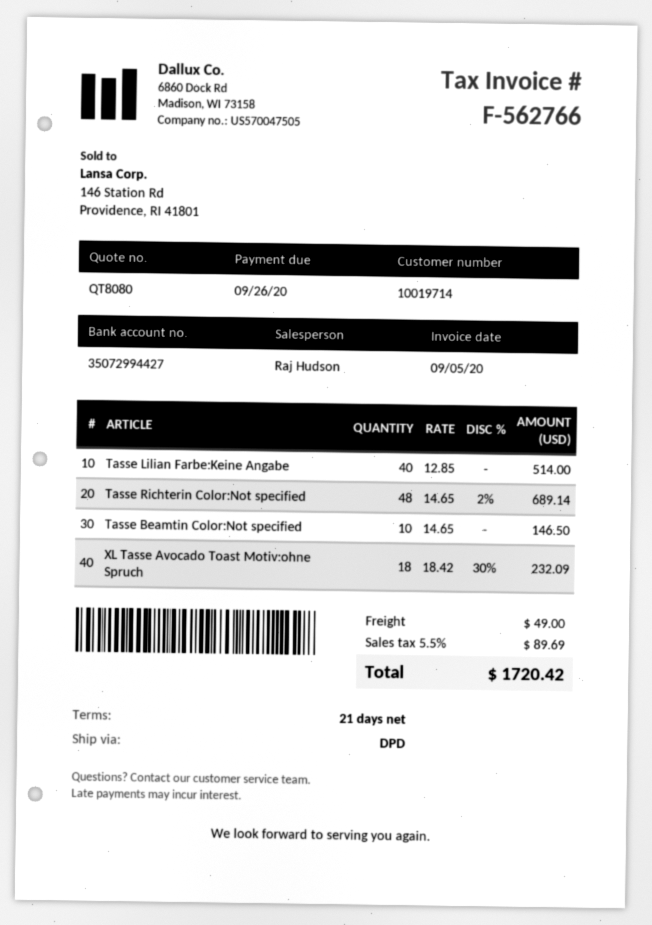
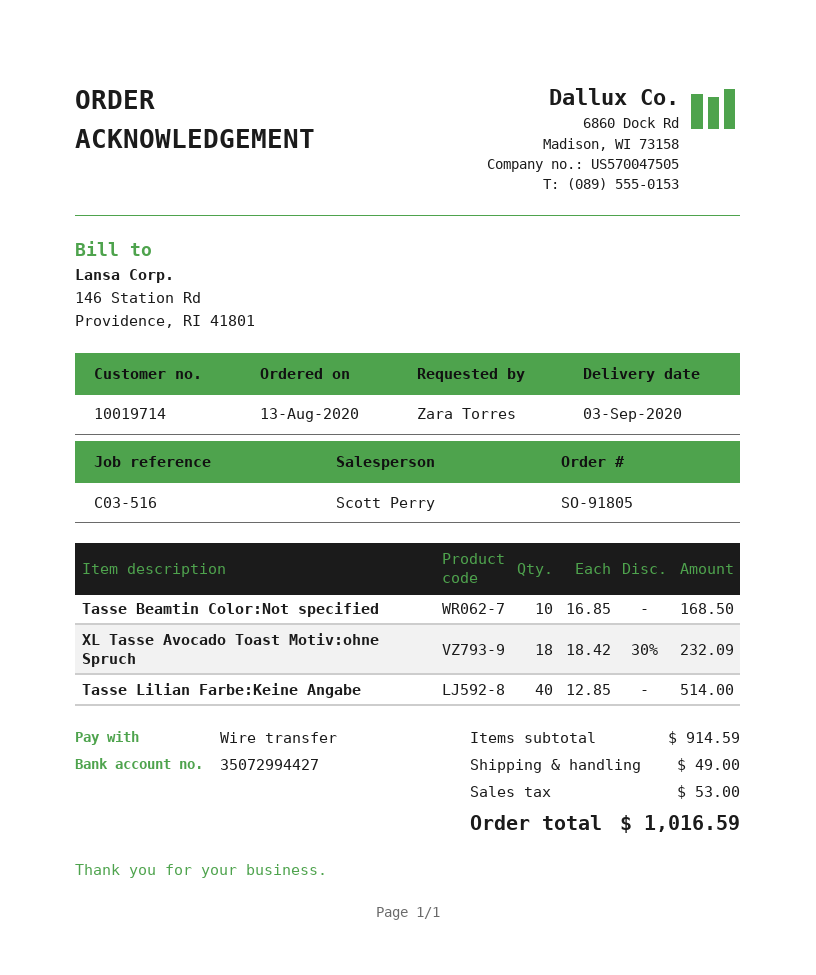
sales rep: Raj Hudson -> Scott Perry
Tasse Richterin Color:Not specified: 48 x 14.65 - 2% = 689.14 -> none
Tasse Beamtin Color:Not specified: 10 x 14.65 = 146.50 -> 10 x 16.85 = 168.50
tax: 89.69 -> 53.00
total: 1720.42 -> 1016.59

